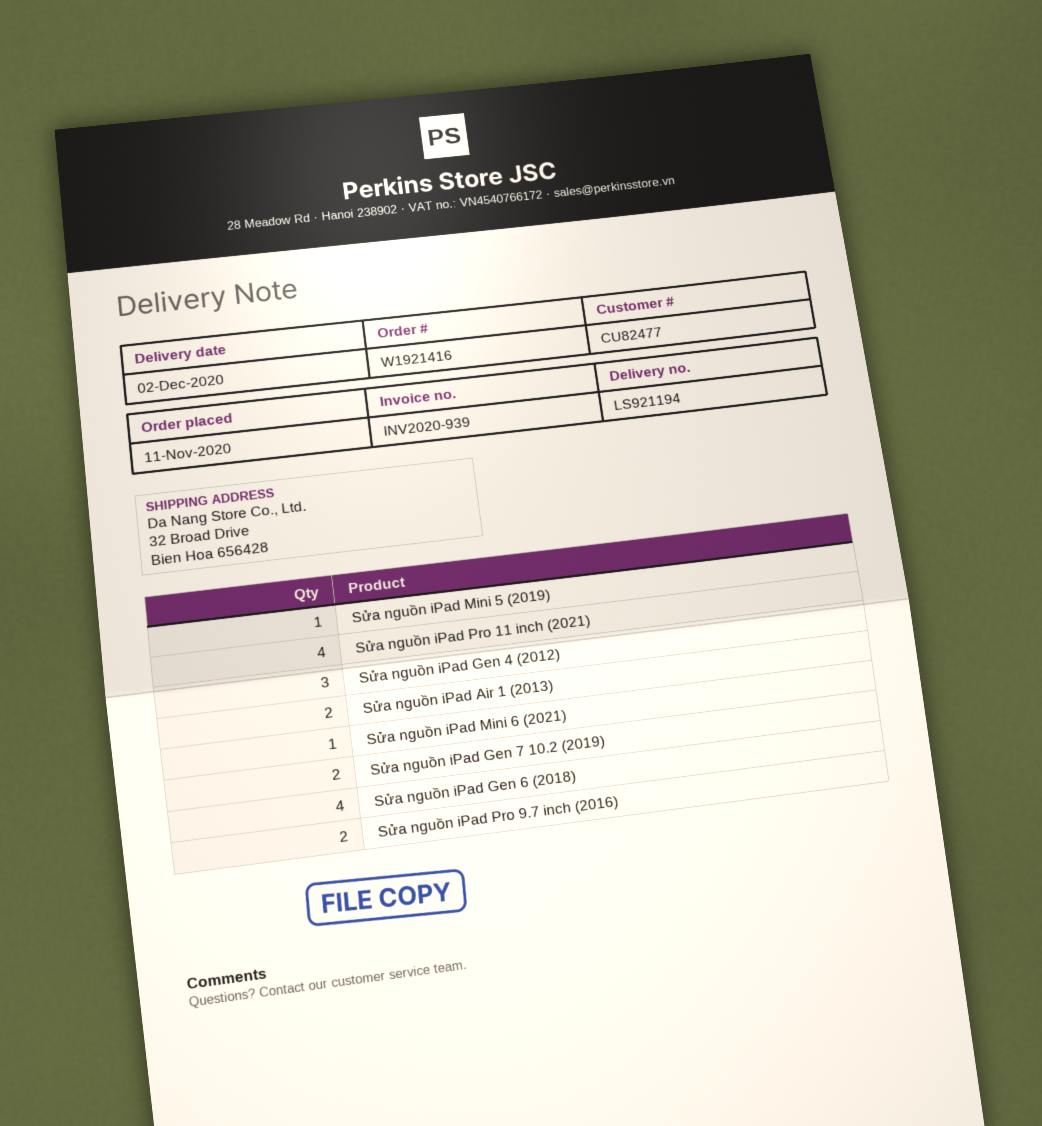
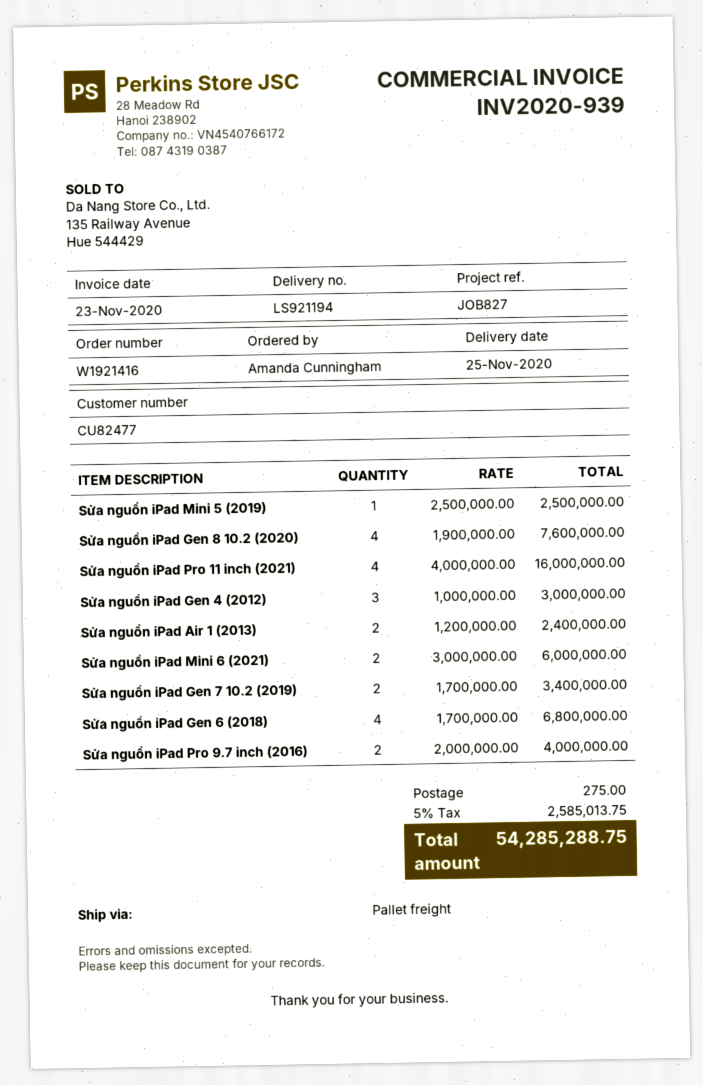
delivery date: 2020-12-02 -> 2020-11-25
Sửa nguồn iPad Mini 6 (2021): 1 -> 2
Sửa nguồn iPad Gen 8 10.2 (2020): none -> 4

